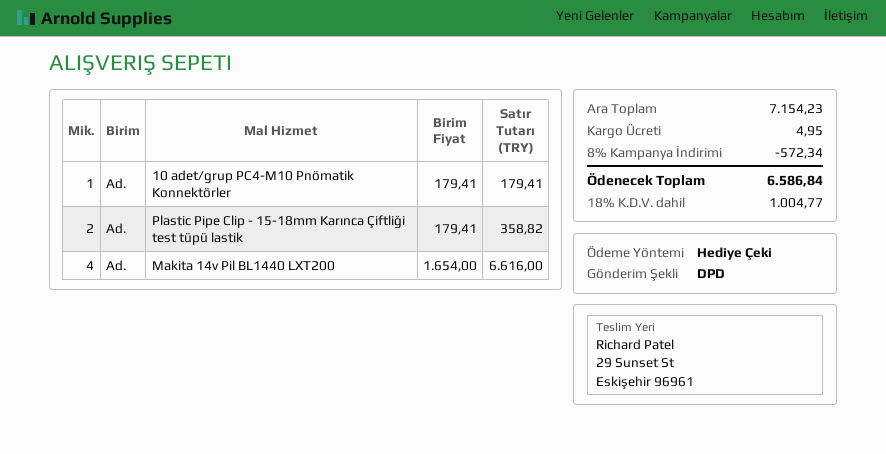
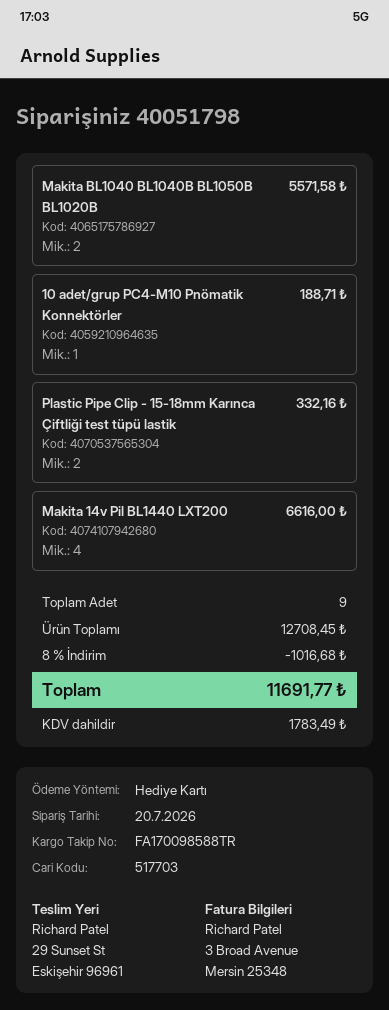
10 adet/grup PC4-M10 Pnömatik Konnektörler: 1 for 179.41 -> 1 for 188.71
Plastic Pipe Clip - 15-18mm Karınca Çiftliği test tüpü lastik: 2 for 358.82 -> 2 for 332.16
Makita BL1040 BL1040B BL1050B BL1020B: none -> 2 for 5571.58
subtotal: 7154.23 -> 12708.45
discount: 8% = 572.34 -> 8% = 1016.68
shipping: 4.95 -> none
tax: 1004.77 -> 1783.49
total: 6586.84 -> 11691.77

